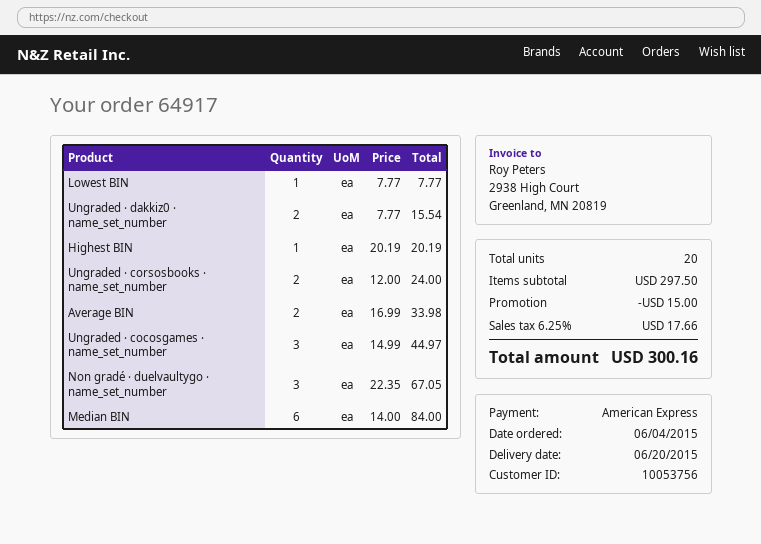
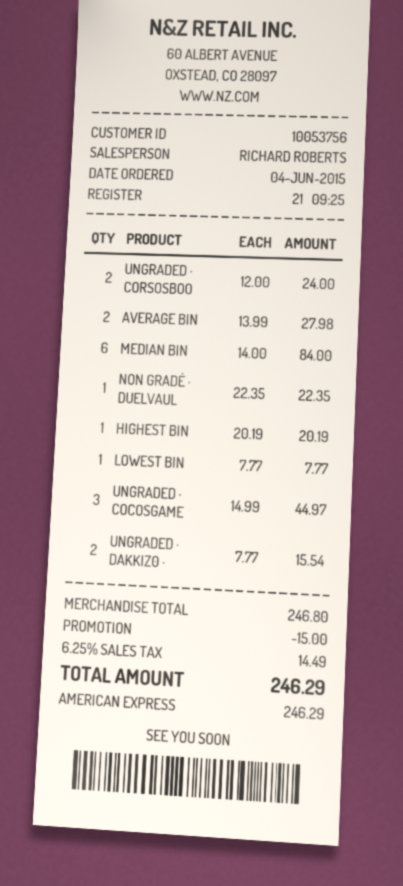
Average BIN: 2 x 16.99 = 33.98 -> 2 x 13.99 = 27.98
Non gradé · duelvaultygo · name_set_number: 3 x 22.35 = 67.05 -> 1 x 22.35 = 22.35
subtotal: 297.50 -> 246.80
tax: 6.25% = 17.66 -> 6.25% = 14.49
total: 300.16 -> 246.29

